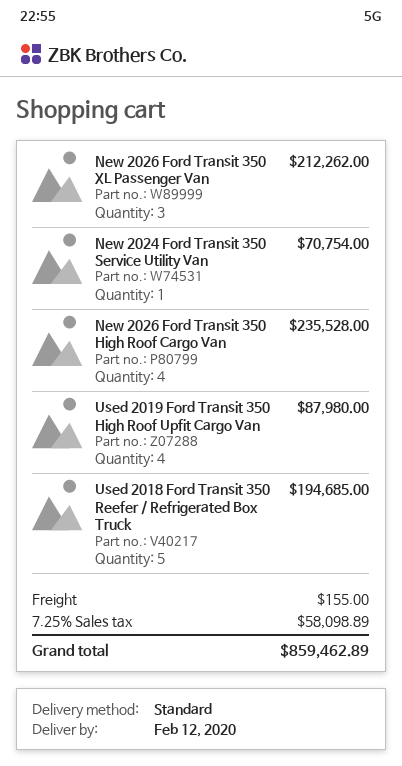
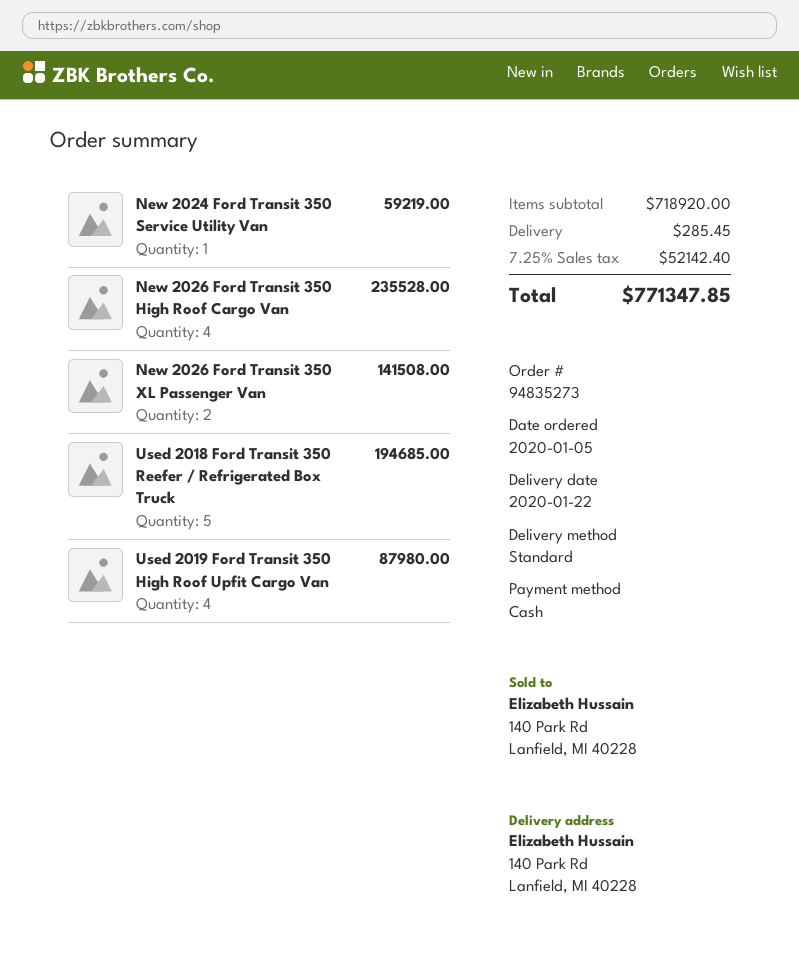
delivery date: 2020-02-12 -> 2020-01-22
New 2026 Ford Transit 350 XL Passenger Van: 3 for 212262.00 -> 2 for 141508.00
New 2024 Ford Transit 350 Service Utility Van: 1 for 70754.00 -> 1 for 59219.00
shipping: 155.00 -> 285.45
tax: 7.25% = 58098.89 -> 7.25% = 52142.40
total: 859462.89 -> 771347.85

